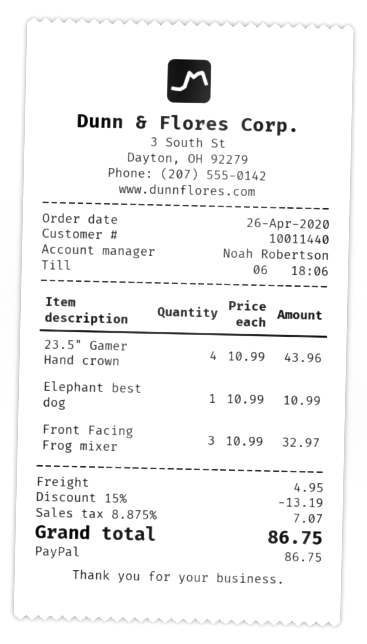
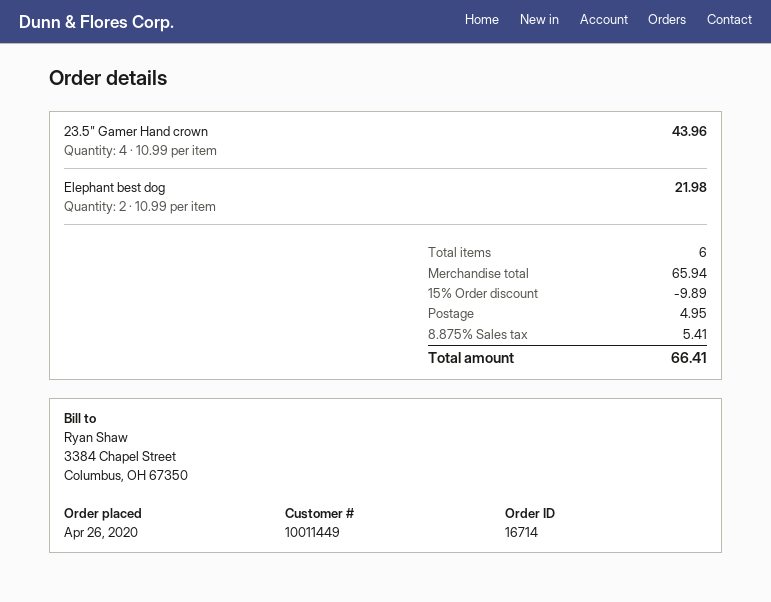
customer number: 10011440 -> 10011449
Elephant best dog: 1 x 10.99 = 10.99 -> 2 x 10.99 = 21.98
Front Facing Frog mixer: 3 x 10.99 = 32.97 -> none
discount: 15% = 13.19 -> 15% = 9.89
tax: 8.875% = 7.07 -> 8.875% = 5.41
total: 86.75 -> 66.41

